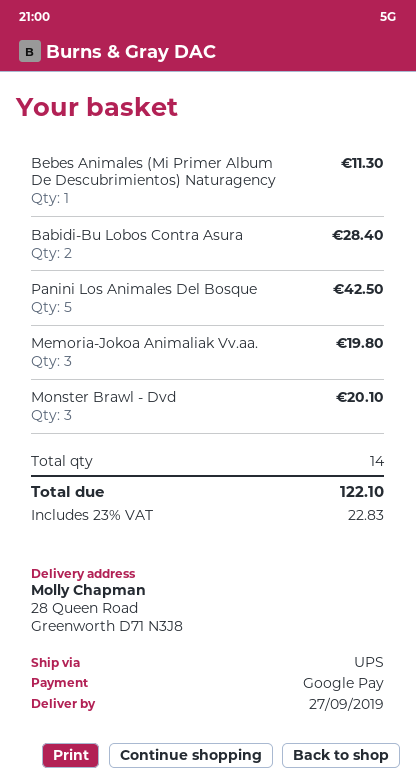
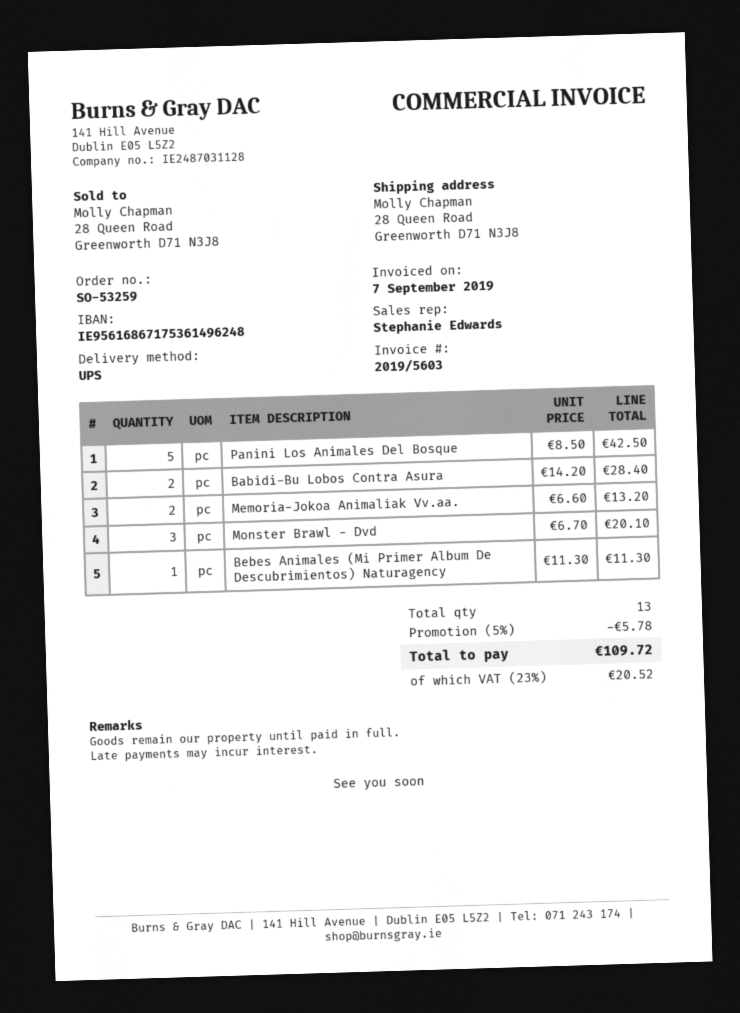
Memoria-Jokoa Animaliak Vv.aa.: 3 for 19.80 -> 2 for 13.20
total quantity: 14 -> 13
discount: none -> 5% = 5.78
tax: 23% = 22.83 -> 23% = 20.52
total: 122.10 -> 109.72

